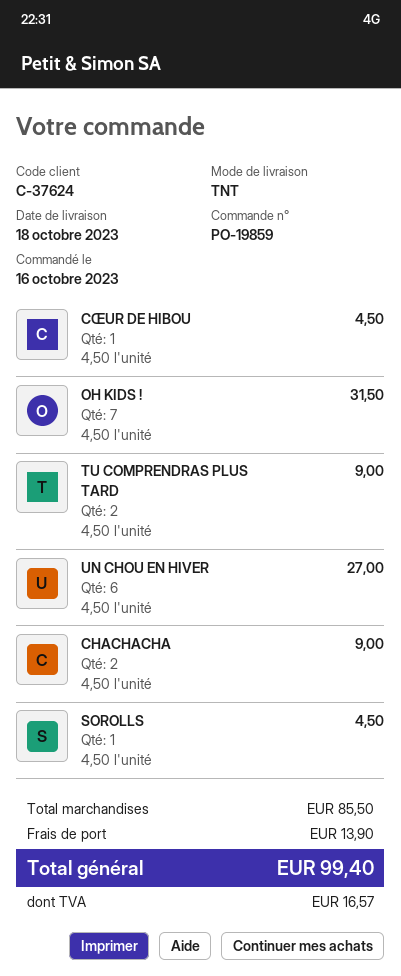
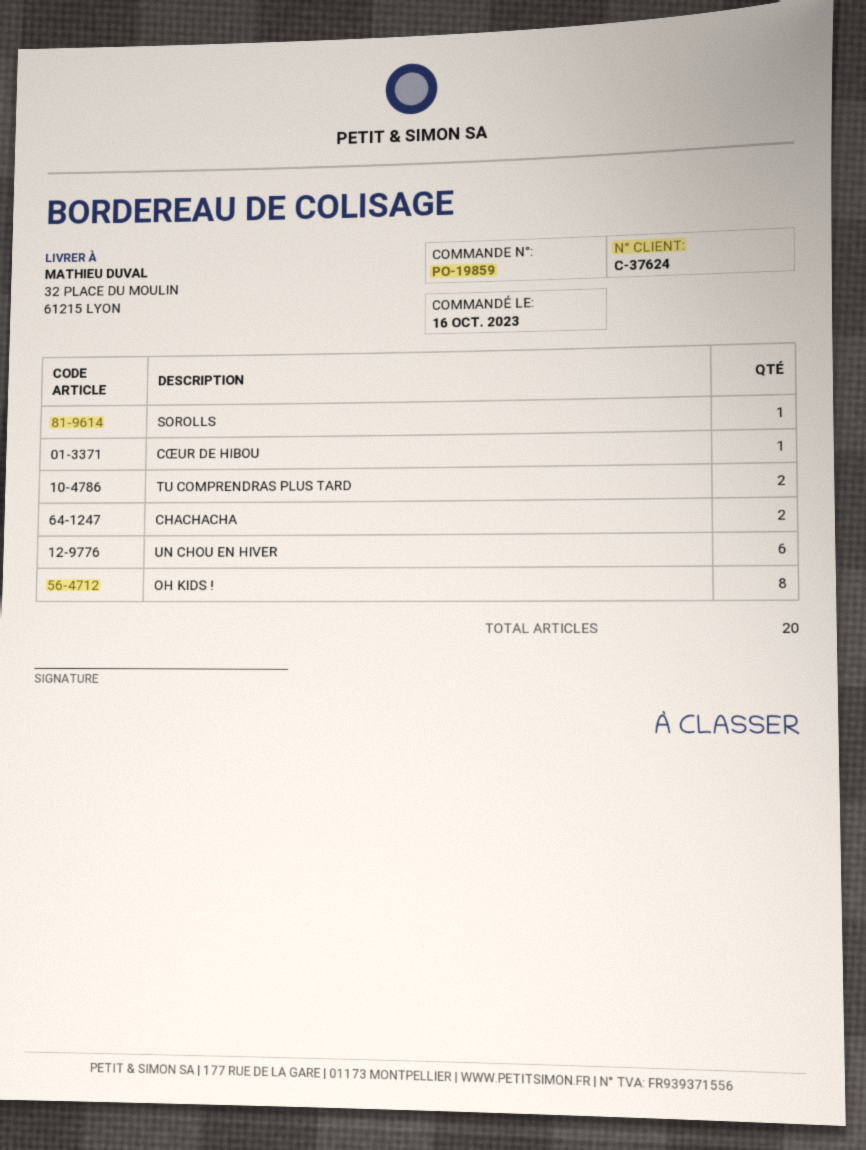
OH KIDS !: 7 -> 8

